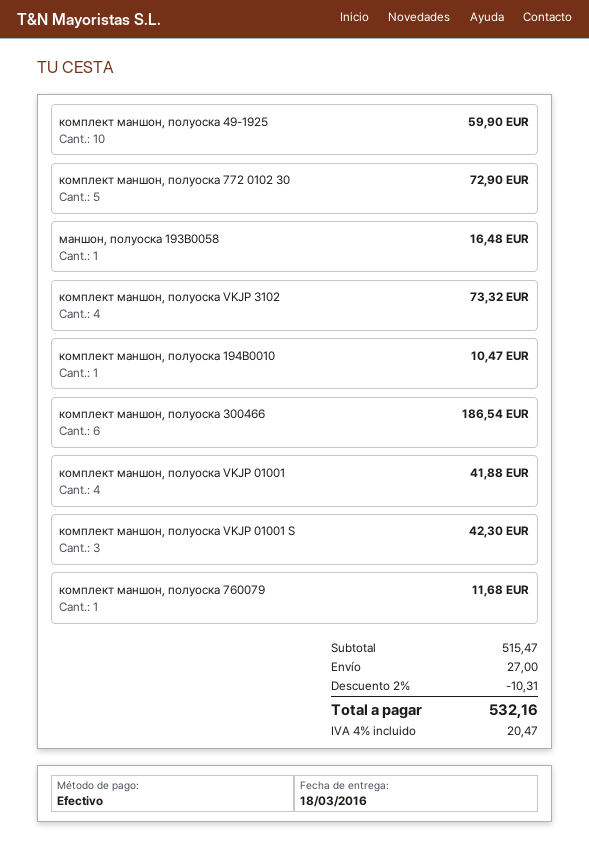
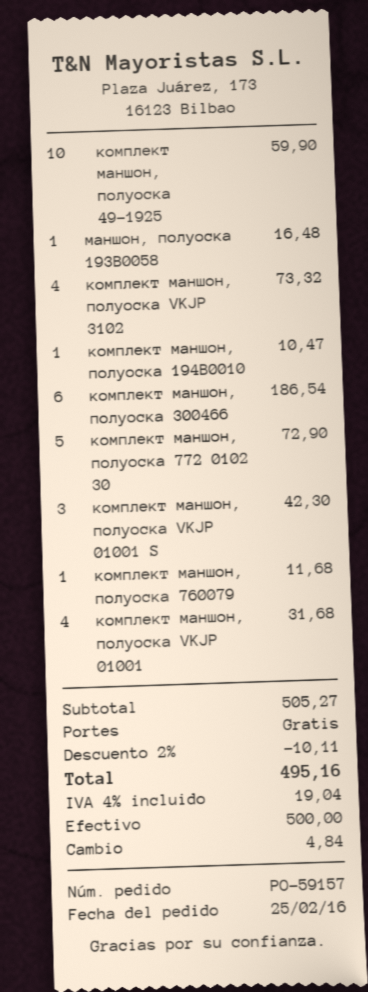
комплект маншон, полуоска VKJP 01001: 4 for 41.88 -> 4 for 31.68
subtotal: 515.47 -> 505.27
discount: 2% = 10.31 -> 2% = 10.11
shipping: 27.00 -> 0.00
tax: 4% = 20.47 -> 4% = 19.04
total: 532.16 -> 495.16

